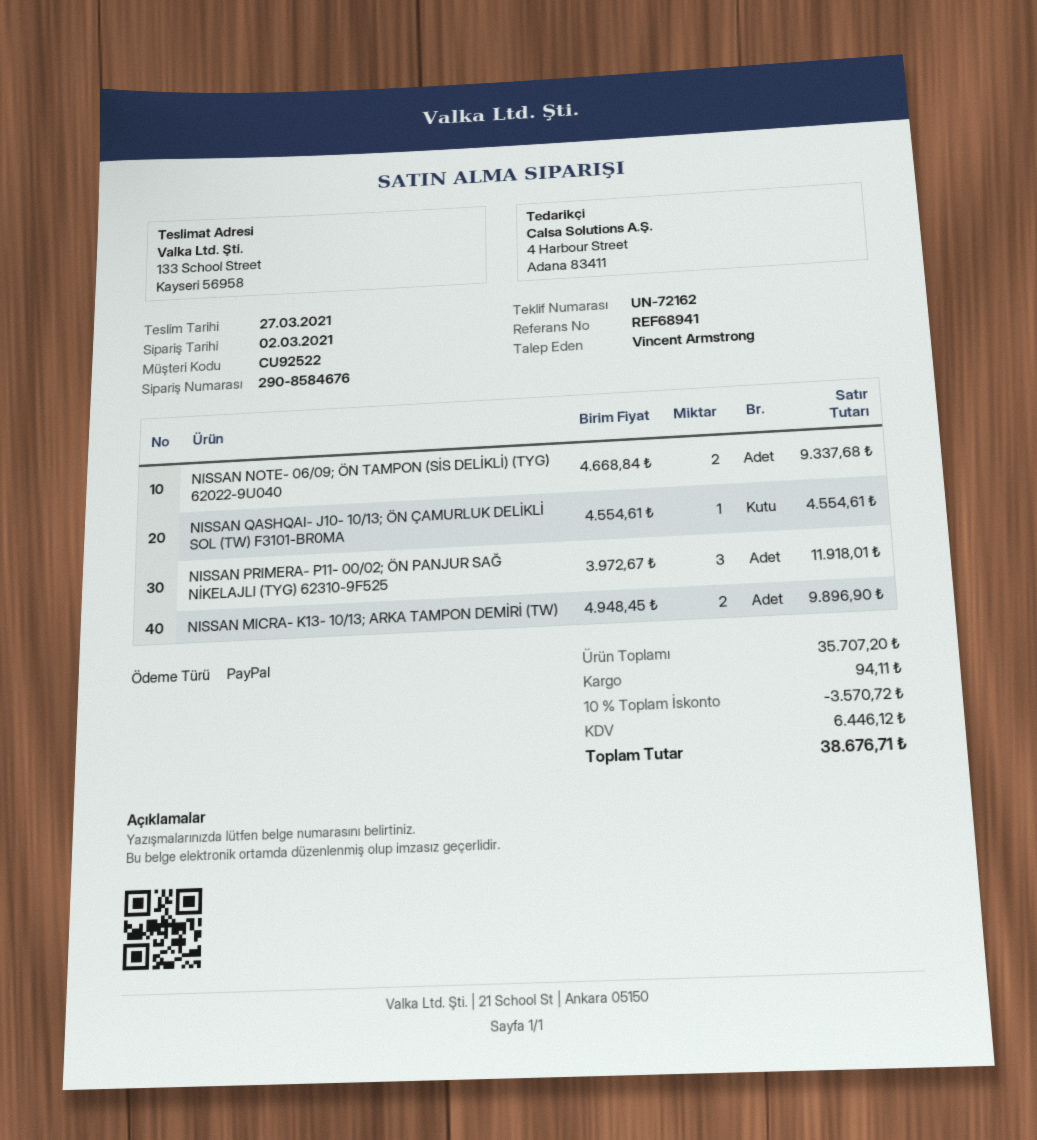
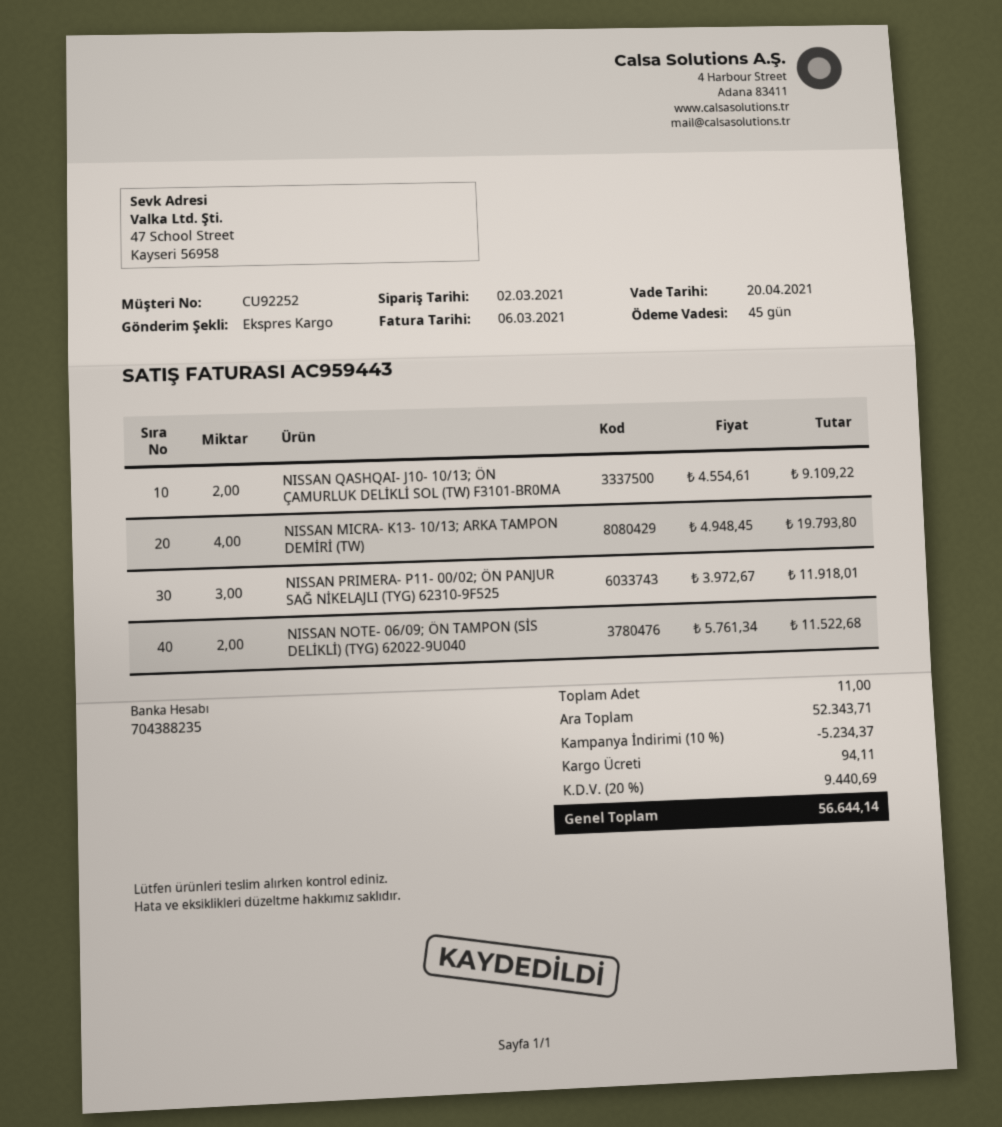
customer number: CU92522 -> CU92252
ship to: 133 School Street, Kayseri 56958 -> 47 School Street, Kayseri 56958
NISSAN NOTE- 06/09; ÖN TAMPON (SİS DELİKLİ) (TYG) 62022-9U040: 2 x 4668.84 = 9337.68 -> 2 x 5761.34 = 11522.68
NISSAN QASHQAI- J10- 10/13; ÖN ÇAMURLUK DELİKLİ SOL (TW) F3101-BR0MA: 1 x 4554.61 = 4554.61 -> 2 x 4554.61 = 9109.22
NISSAN MICRA- K13- 10/13; ARKA TAMPON DEMİRİ (TW): 2 x 4948.45 = 9896.90 -> 4 x 4948.45 = 19793.80
subtotal: 35707.20 -> 52343.71
discount: 10% = 3570.72 -> 10% = 5234.37
tax: 6446.12 -> 9440.69
total: 38676.71 -> 56644.14

